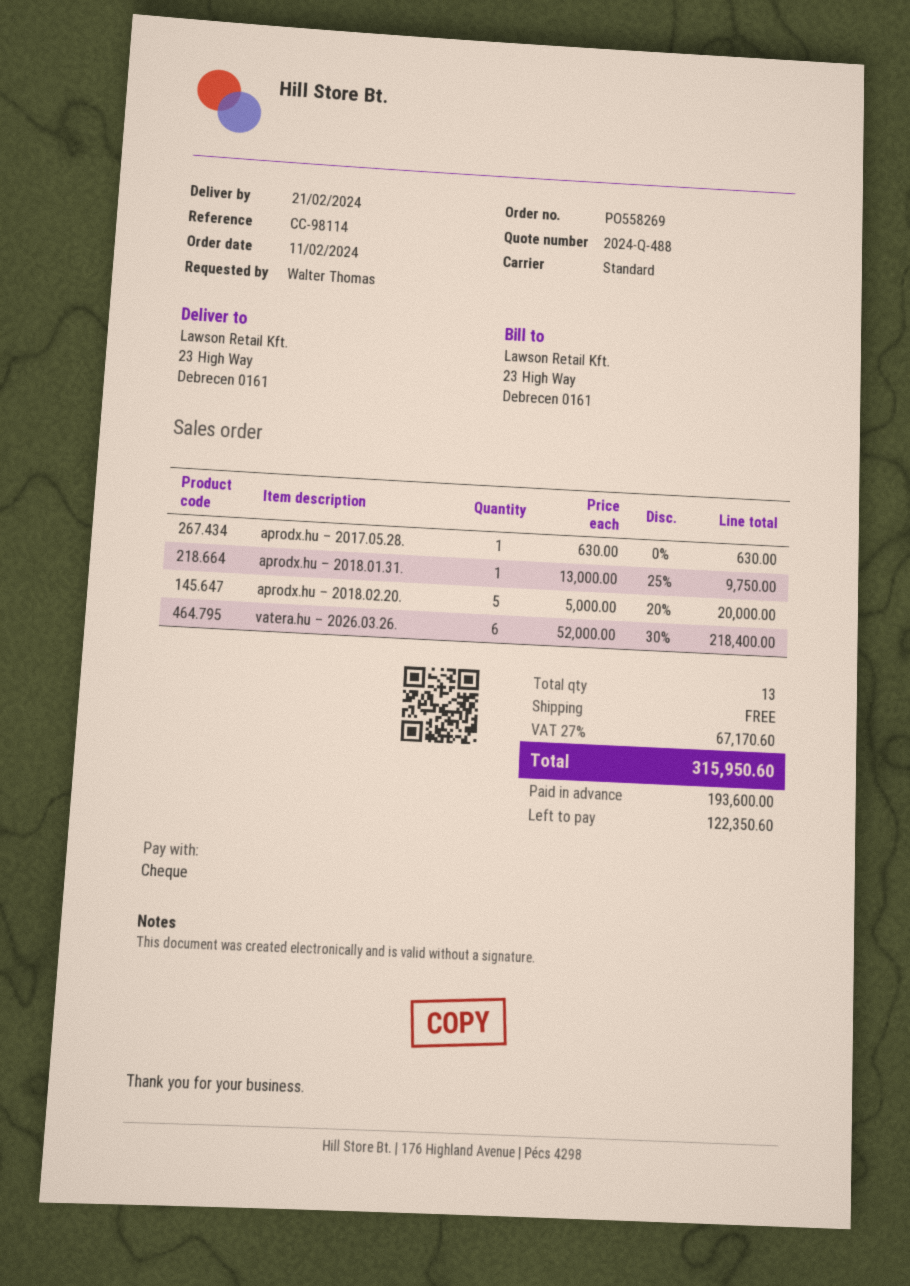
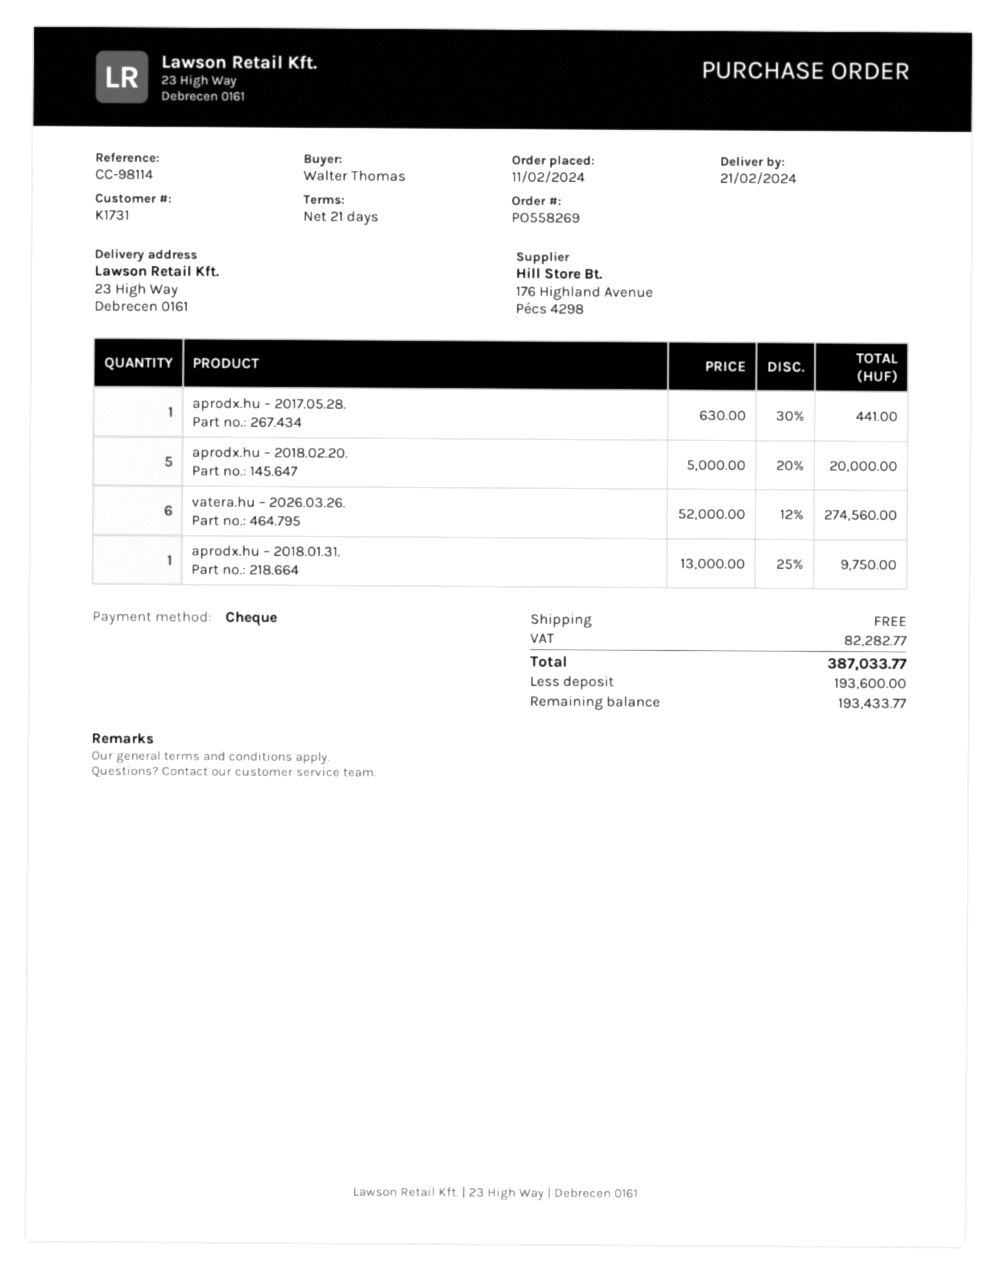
aprodx.hu – 2017.05.28.: 1 x 630.00 = 630.00 -> 1 x 630.00 - 30% = 441.00
vatera.hu – 2026.03.26.: 6 x 52000.00 - 30% = 218400.00 -> 6 x 52000.00 - 12% = 274560.00
tax: 67170.60 -> 82282.77
total: 315950.60 -> 387033.77
balance: 122350.60 -> 193433.77

